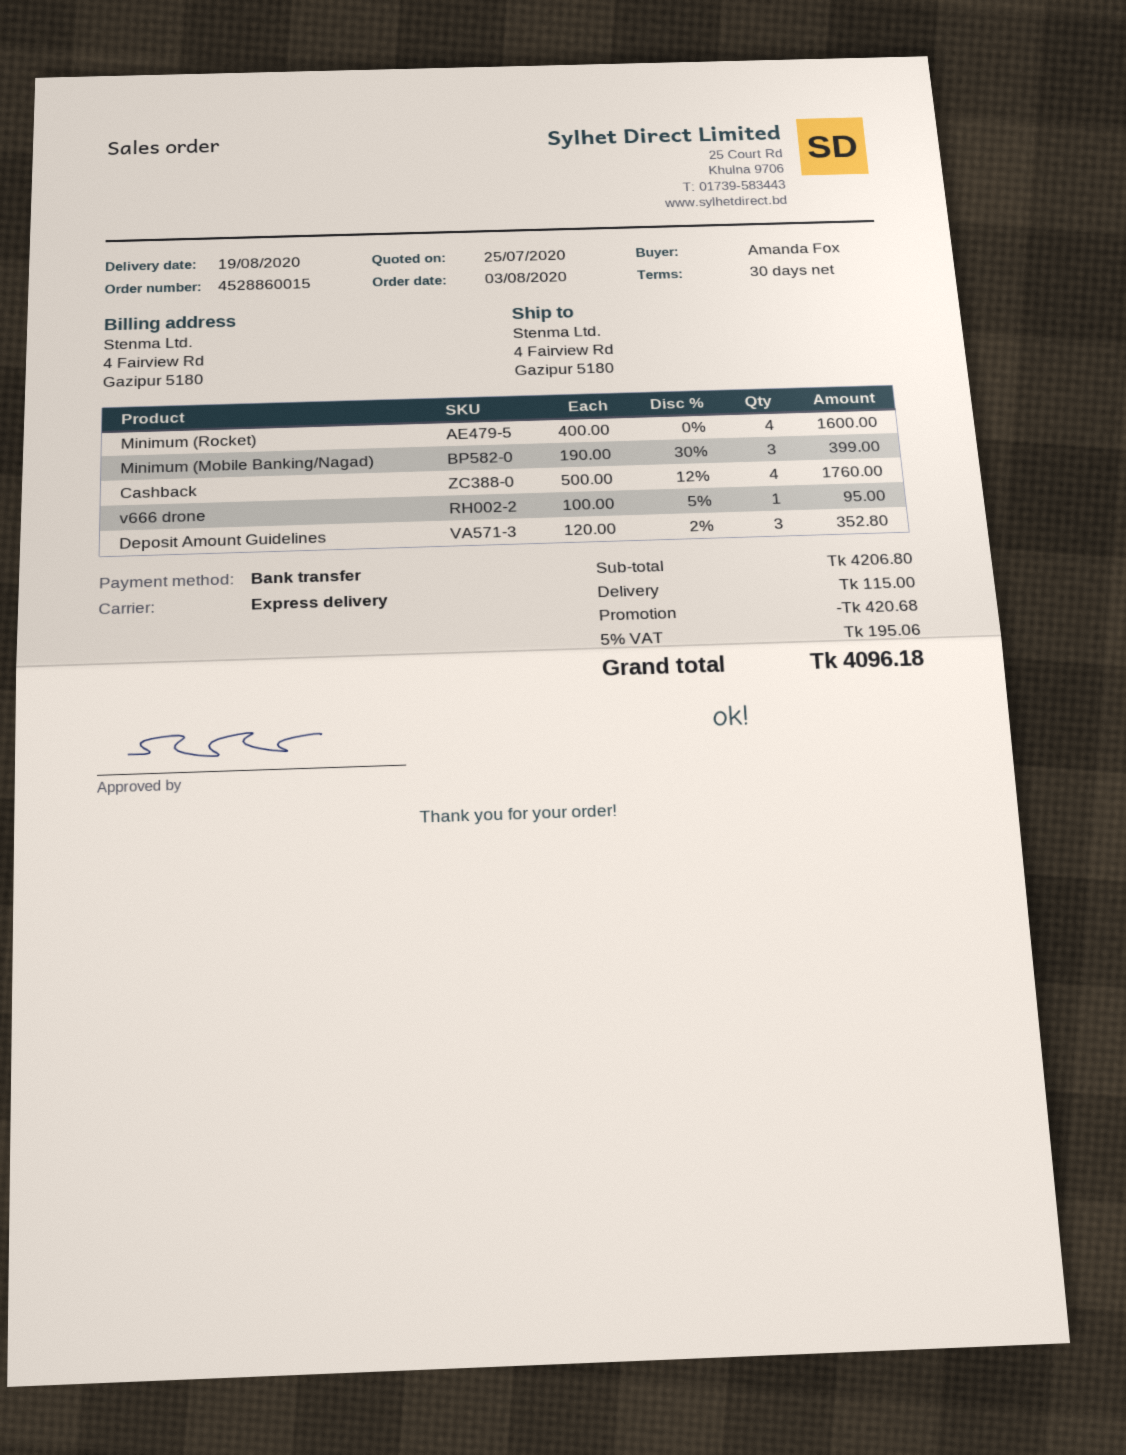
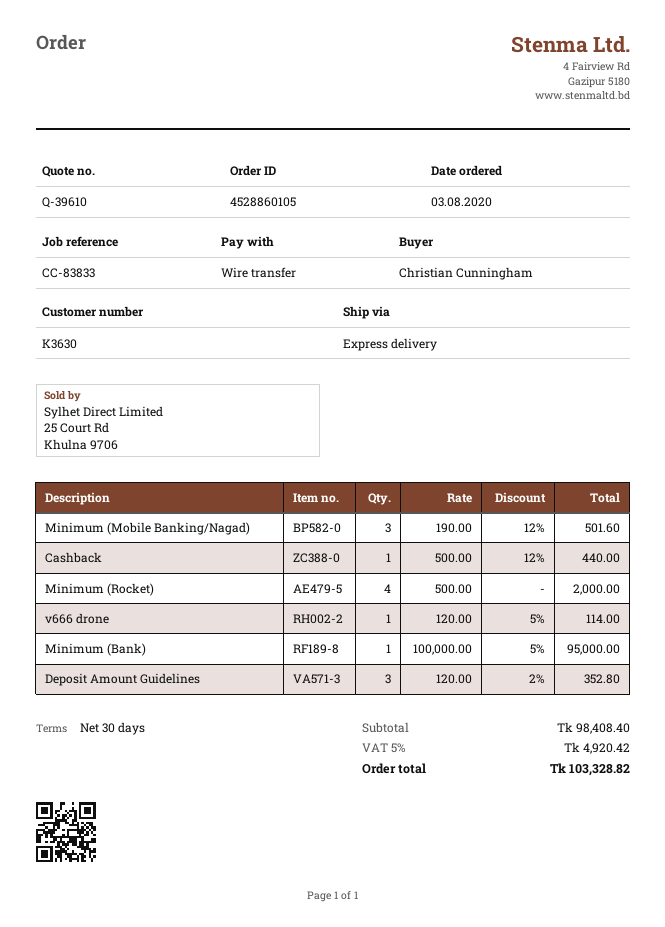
order number: 4528860015 -> 4528860105
ordered by: Amanda Fox -> Christian Cunningham
Minimum (Rocket): 4 x 400.00 = 1600.00 -> 4 x 500.00 = 2000.00
Minimum (Mobile Banking/Nagad): 3 x 190.00 - 30% = 399.00 -> 3 x 190.00 - 12% = 501.60
Cashback: 4 x 500.00 - 12% = 1760.00 -> 1 x 500.00 - 12% = 440.00
v666 drone: 1 x 100.00 - 5% = 95.00 -> 1 x 120.00 - 5% = 114.00
Minimum (Bank): none -> 1 x 100000.00 - 5% = 95000.00
subtotal: 4206.80 -> 98408.40
discount: 420.68 -> none
shipping: 115.00 -> none
tax: 5% = 195.06 -> 5% = 4920.42
total: 4096.18 -> 103328.82

